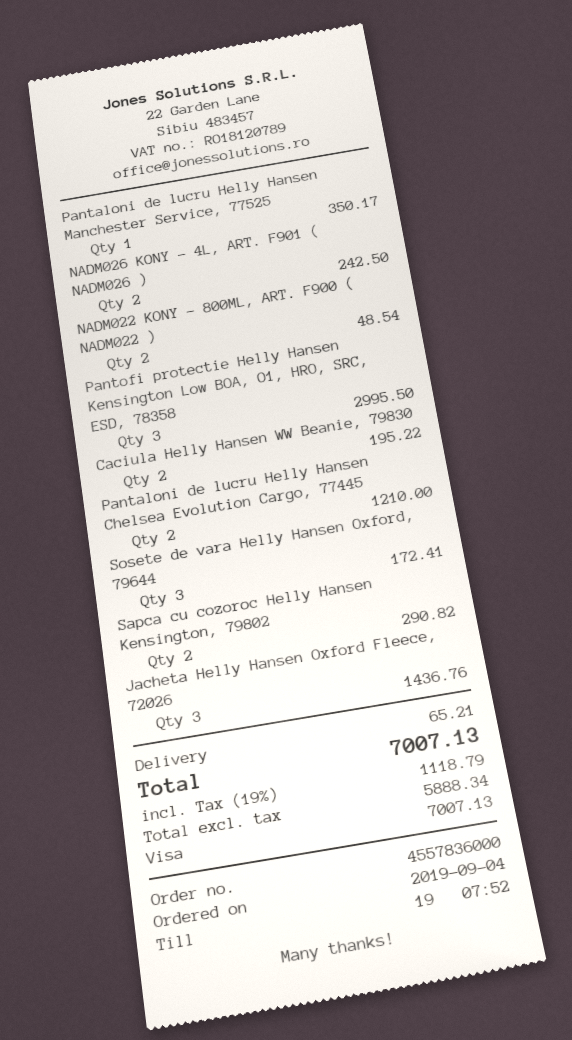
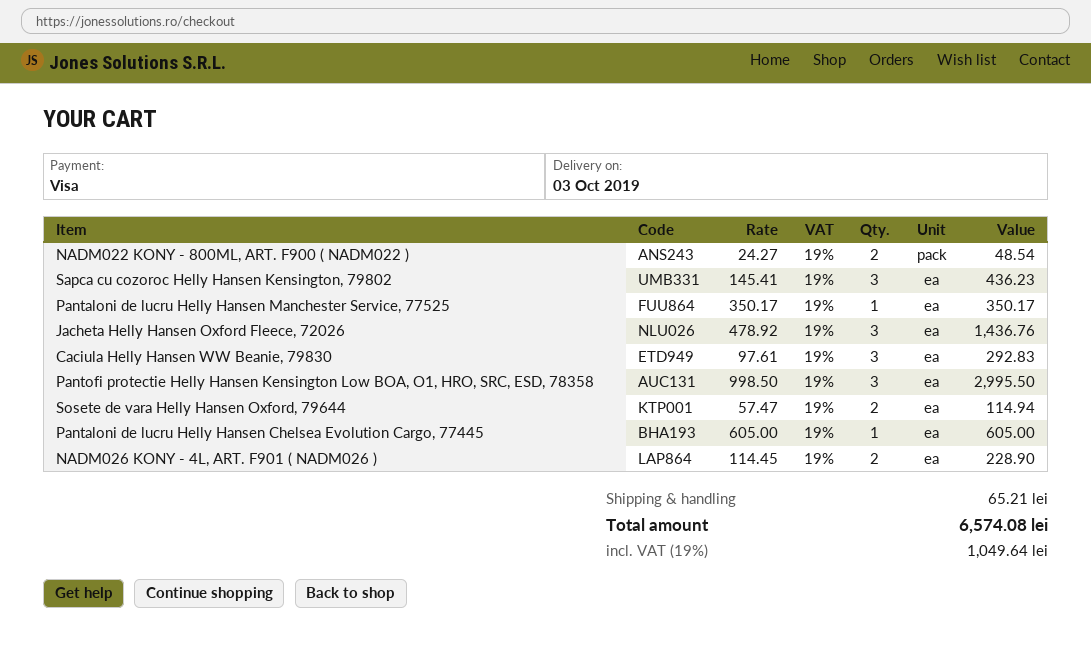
NADM026 KONY - 4L, ART. F901 ( NADM026 ): 2 for 242.50 -> 2 for 228.90
Caciula Helly Hansen WW Beanie, 79830: 2 for 195.22 -> 3 for 292.83
Pantaloni de lucru Helly Hansen Chelsea Evolution Cargo, 77445: 2 for 1210.00 -> 1 for 605.00
Sosete de vara Helly Hansen Oxford, 79644: 3 for 172.41 -> 2 for 114.94
Sapca cu cozoroc Helly Hansen Kensington, 79802: 2 for 290.82 -> 3 for 436.23
tax: 19% = 1118.79 -> 19% = 1049.64
total: 7007.13 -> 6574.08

